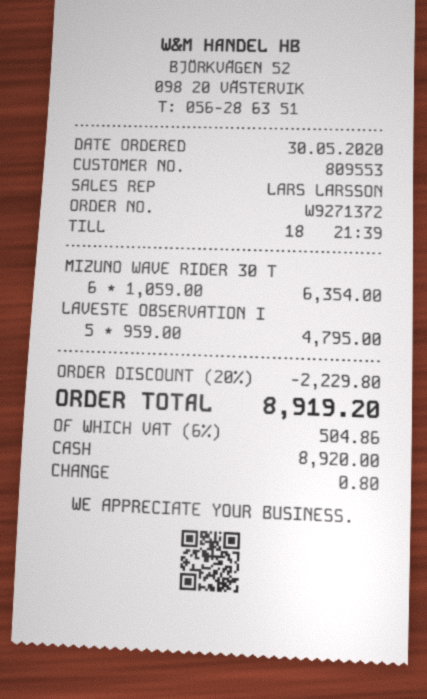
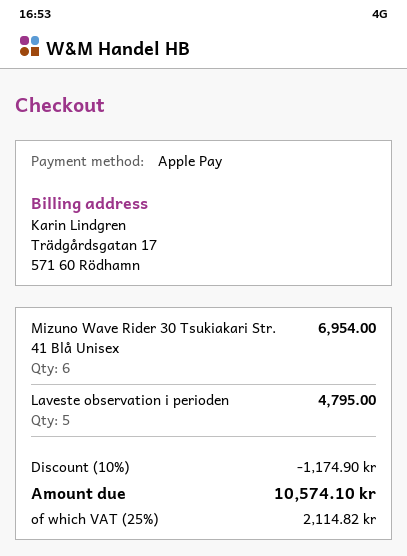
payment method: cash -> Apple Pay
MIZUNO WAVE RIDER 30 T: 6 for 6354.00 -> 6 for 6954.00
discount: 20% = 2229.80 -> 10% = 1174.90
tax: 6% = 504.86 -> 25% = 2114.82
total: 8919.20 -> 10574.10

